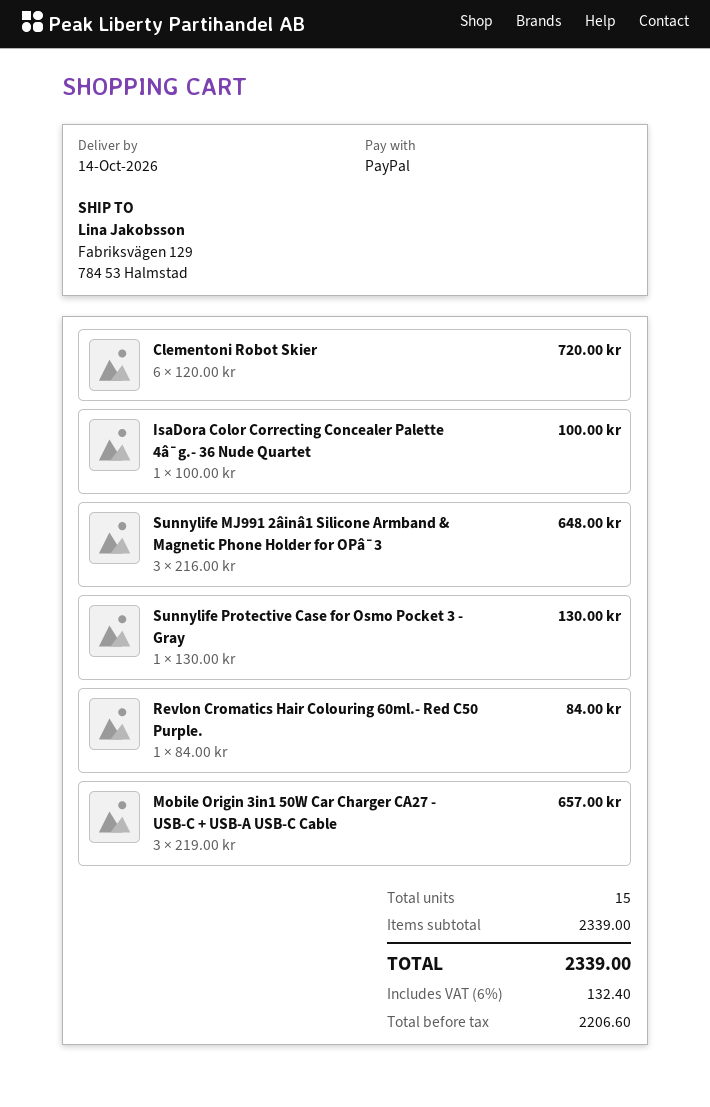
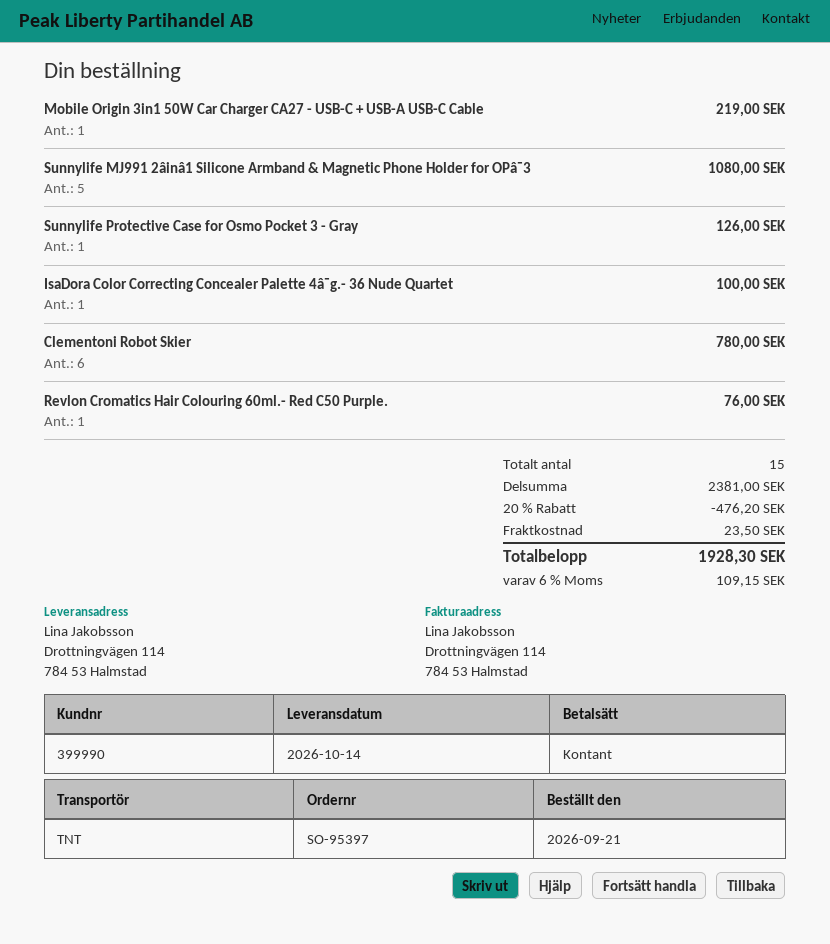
payment method: PayPal -> cash
ship to: Fabriksvägen 129, 784 53 Halmstad -> Drottningvägen 114, 784 53 Halmstad
Clementoni Robot Skier: 6 for 720.00 -> 6 for 780.00
Sunnylife MJ991 2âinâ1 Silicone Armband & Magnetic Phone Holder for OPâ¯3: 3 for 648.00 -> 5 for 1080.00
Sunnylife Protective Case for Osmo Pocket 3 - Gray: 1 for 130.00 -> 1 for 126.00
Revlon Cromatics Hair Colouring 60ml.- Red C50 Purple.: 1 for 84.00 -> 1 for 76.00
Mobile Origin 3in1 50W Car Charger CA27 - USB-C + USB-A USB-C Cable: 3 for 657.00 -> 1 for 219.00
subtotal: 2339.00 -> 2381.00
discount: none -> 20% = 476.20
shipping: none -> 23.50
tax: 6% = 132.40 -> 6% = 109.15
total: 2339.00 -> 1928.30

